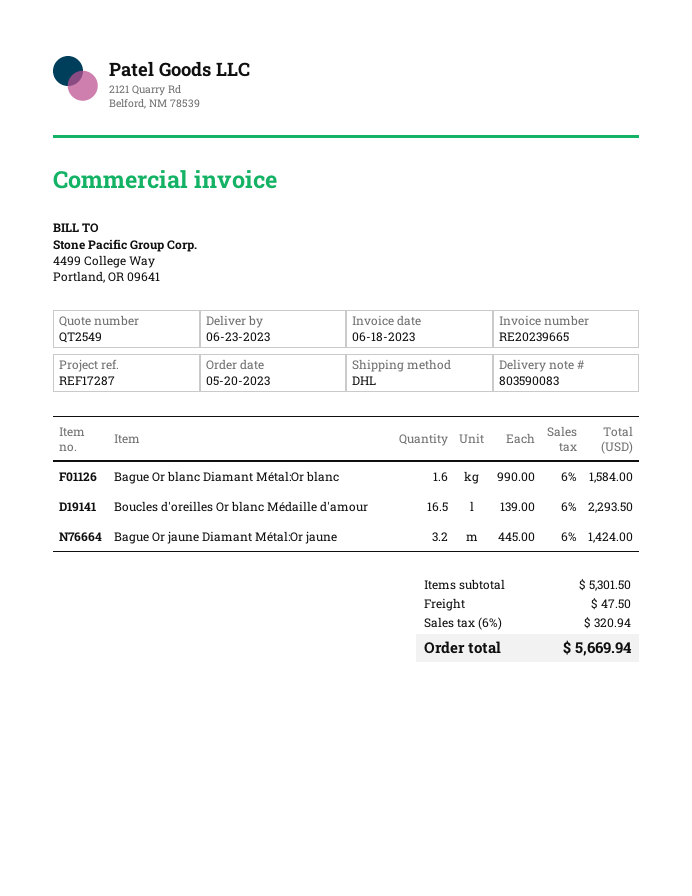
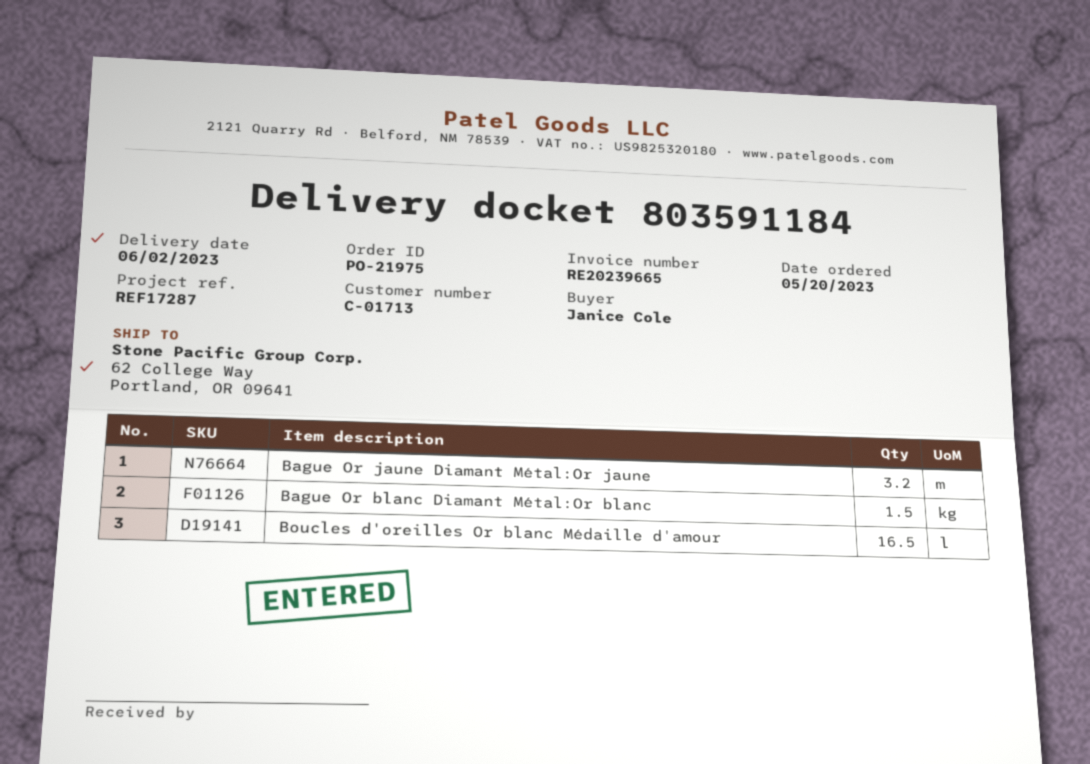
delivery note number: 803590083 -> 803591184
delivery date: 2023-06-23 -> 2023-06-02
Bague Or blanc Diamant Métal:Or blanc: 1.6 -> 1.5

